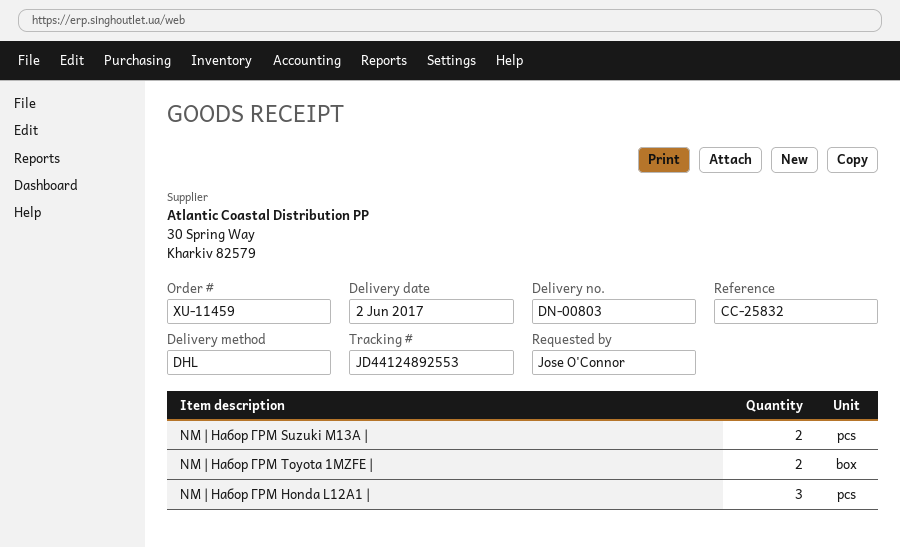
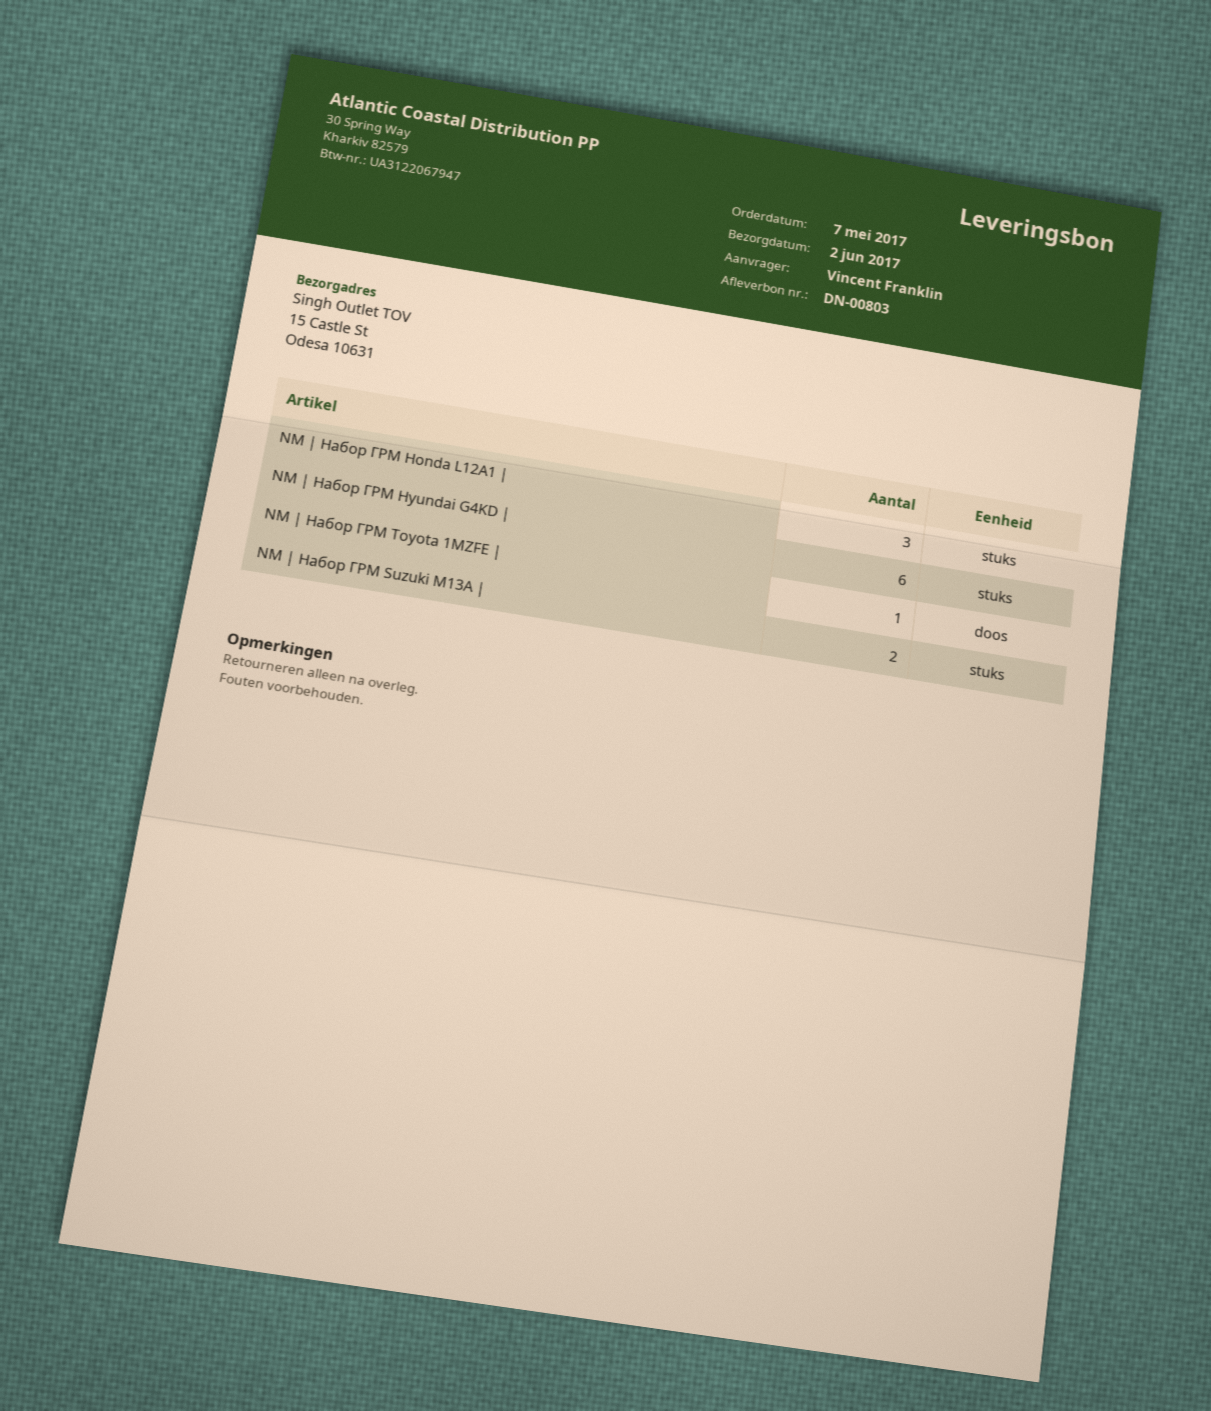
ordered by: Jose O'Connor -> Vincent Franklin
NM | Набор ГРМ Toyota 1MZFE |: 2 -> 1
NM | Набор ГРМ Hyundai G4KD |: none -> 6

